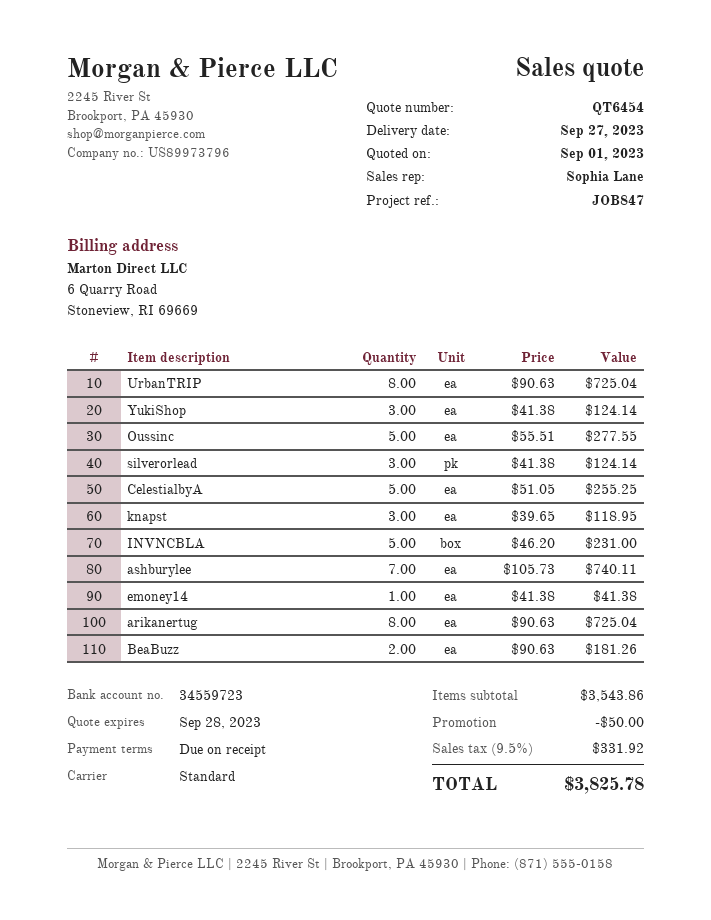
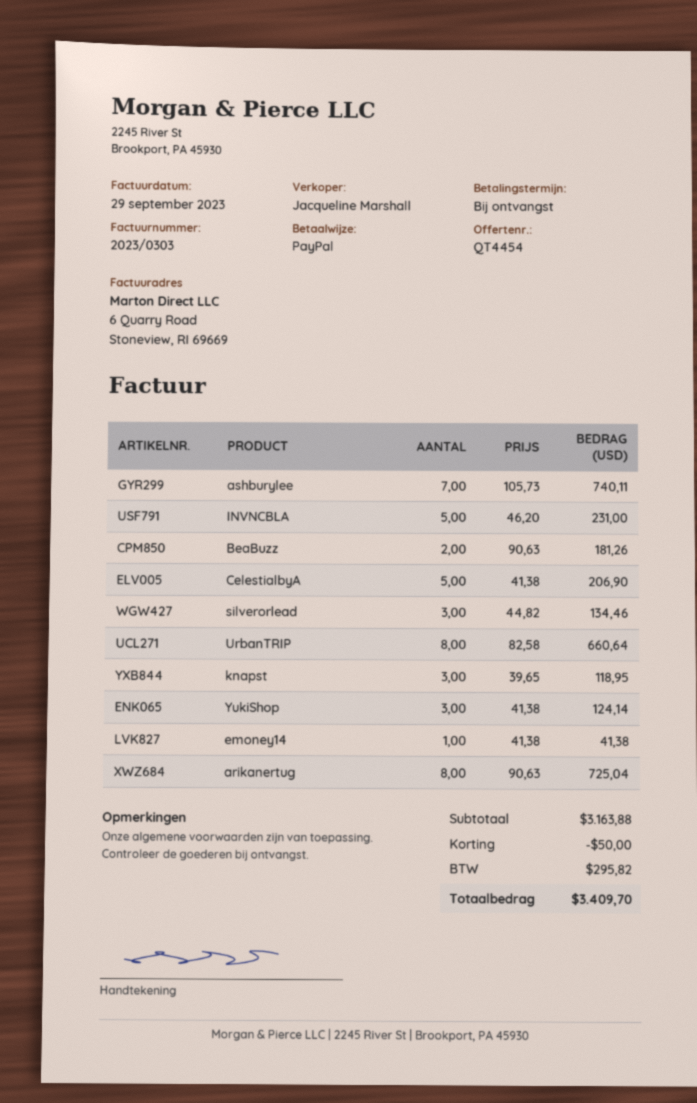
quote number: QT6454 -> QT4454
sales rep: Sophia Lane -> Jacqueline Marshall
UrbanTRIP: 8 x 90.63 = 725.04 -> 8 x 82.58 = 660.64
Oussinc: 5 x 55.51 = 277.55 -> none
silverorlead: 3 x 41.38 = 124.14 -> 3 x 44.82 = 134.46
CelestialbyA: 5 x 51.05 = 255.25 -> 5 x 41.38 = 206.90
subtotal: 3543.86 -> 3163.88
tax: 331.92 -> 295.82
total: 3825.78 -> 3409.70

